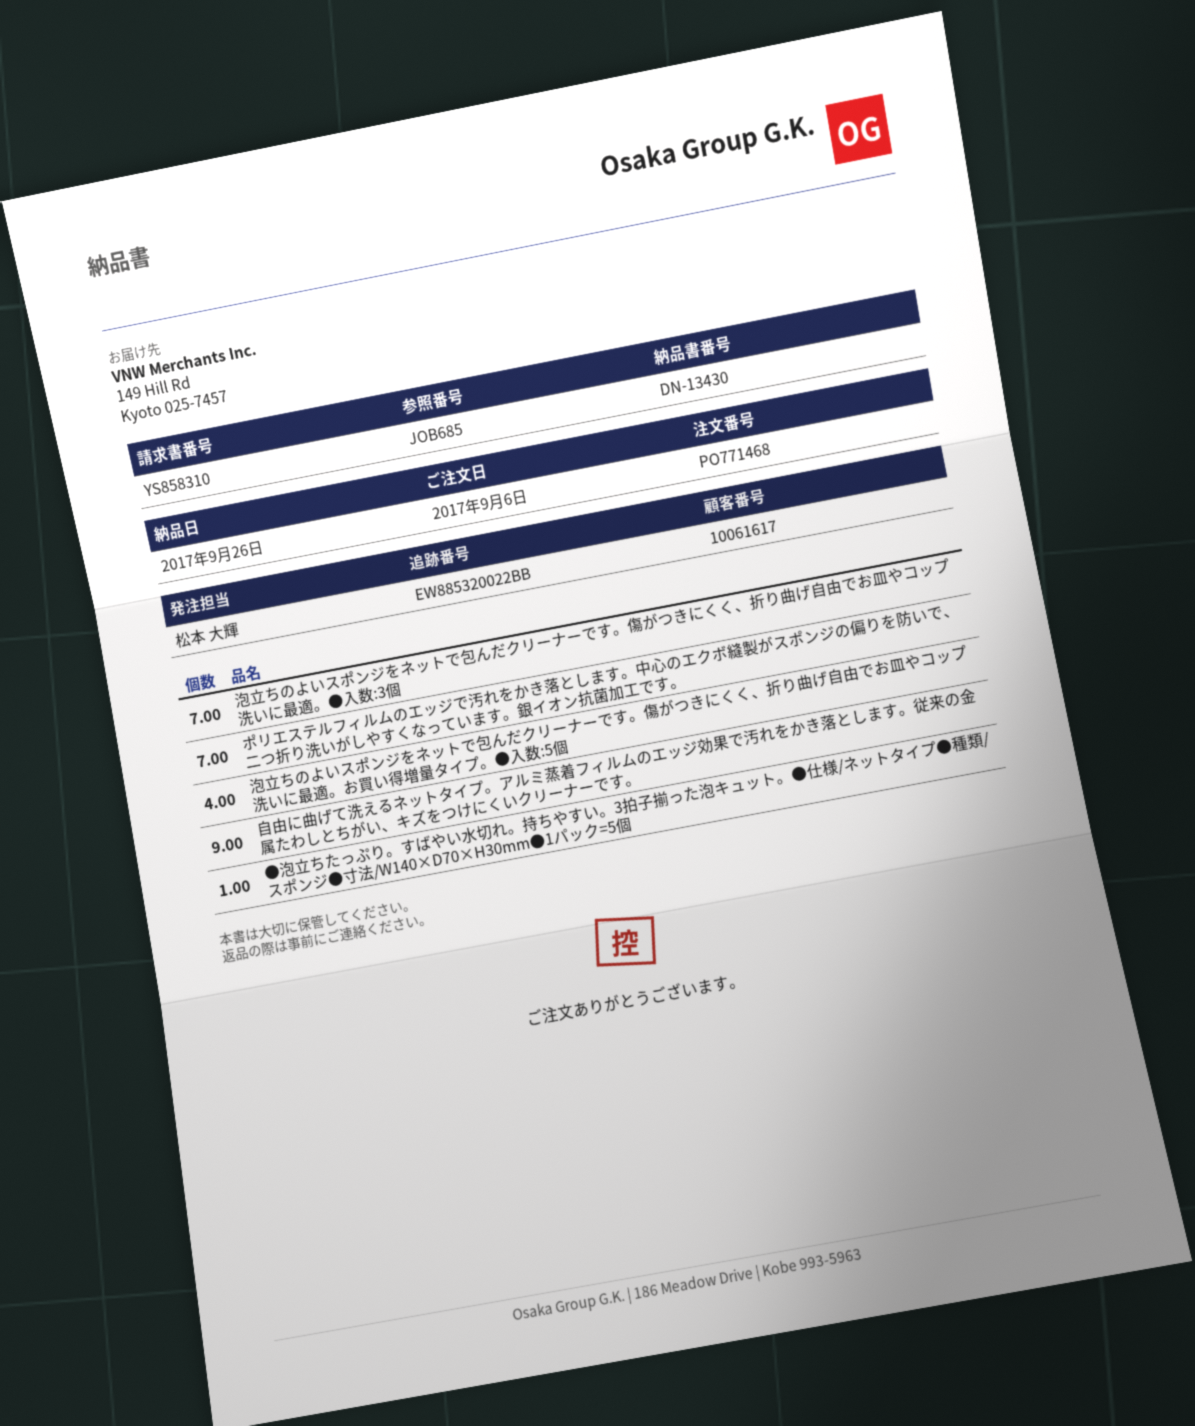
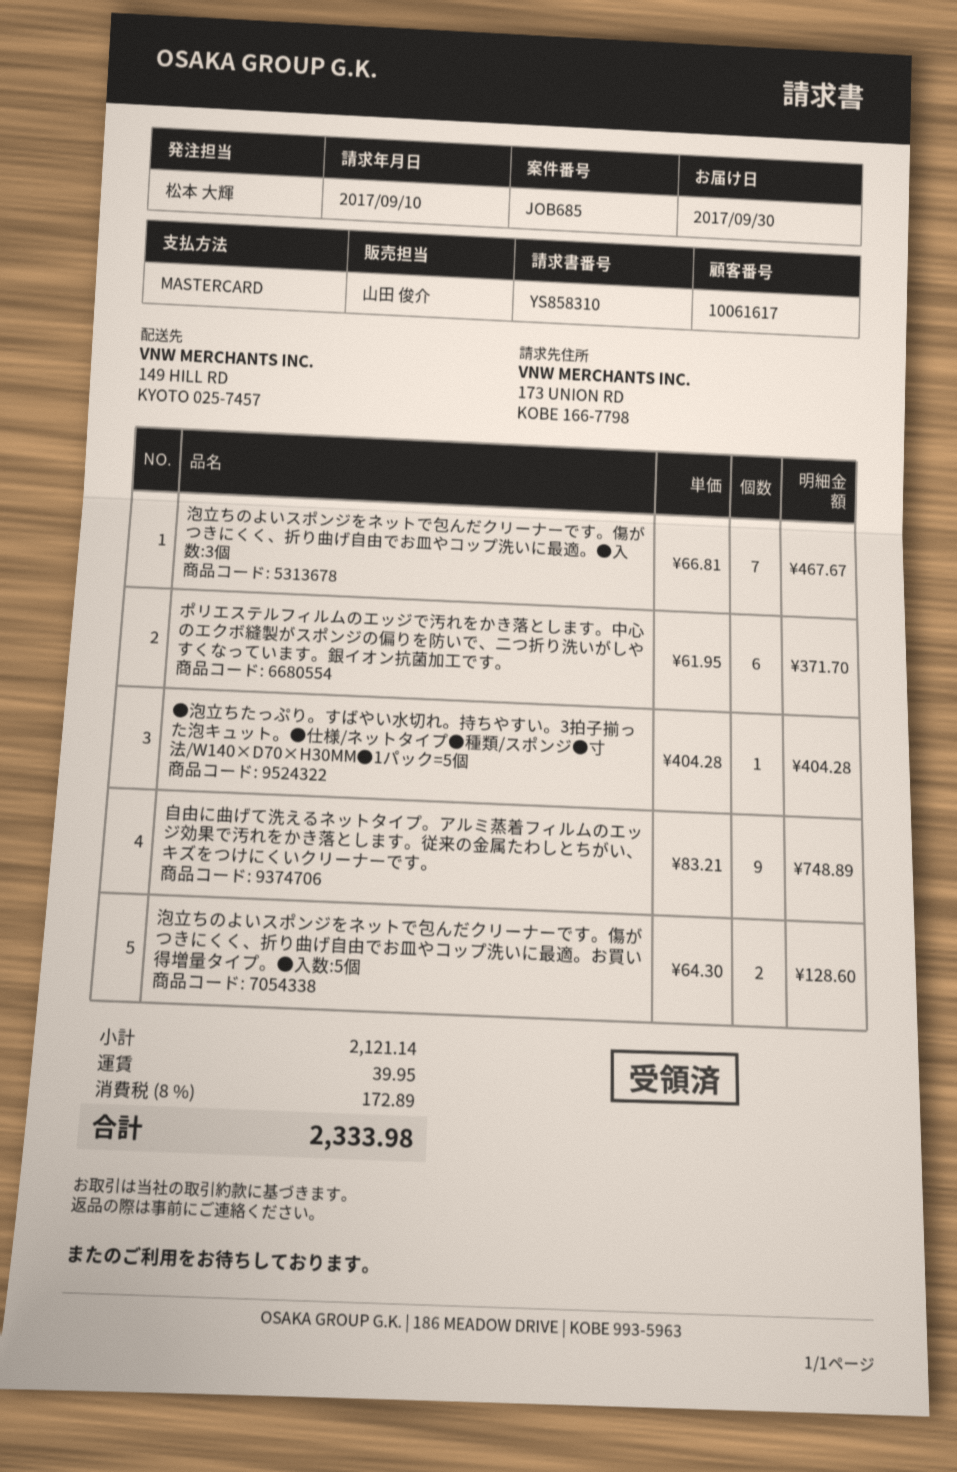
delivery date: 2017-09-26 -> 2017-09-30
ポリエステルフィルムのエッジで汚れをかき落とします。中心のエクボ縫製がスポンジの偏りを防いで、二つ折り洗いがしやすくなっています。銀イオン抗菌加工です。: 7 -> 6
泡立ちのよいスポンジをネットで包んだクリーナーです。傷がつきにくく、折り曲げ自由でお皿やコップ洗いに最適。お買い得増量タイプ。●入数:5個: 4 -> 2

